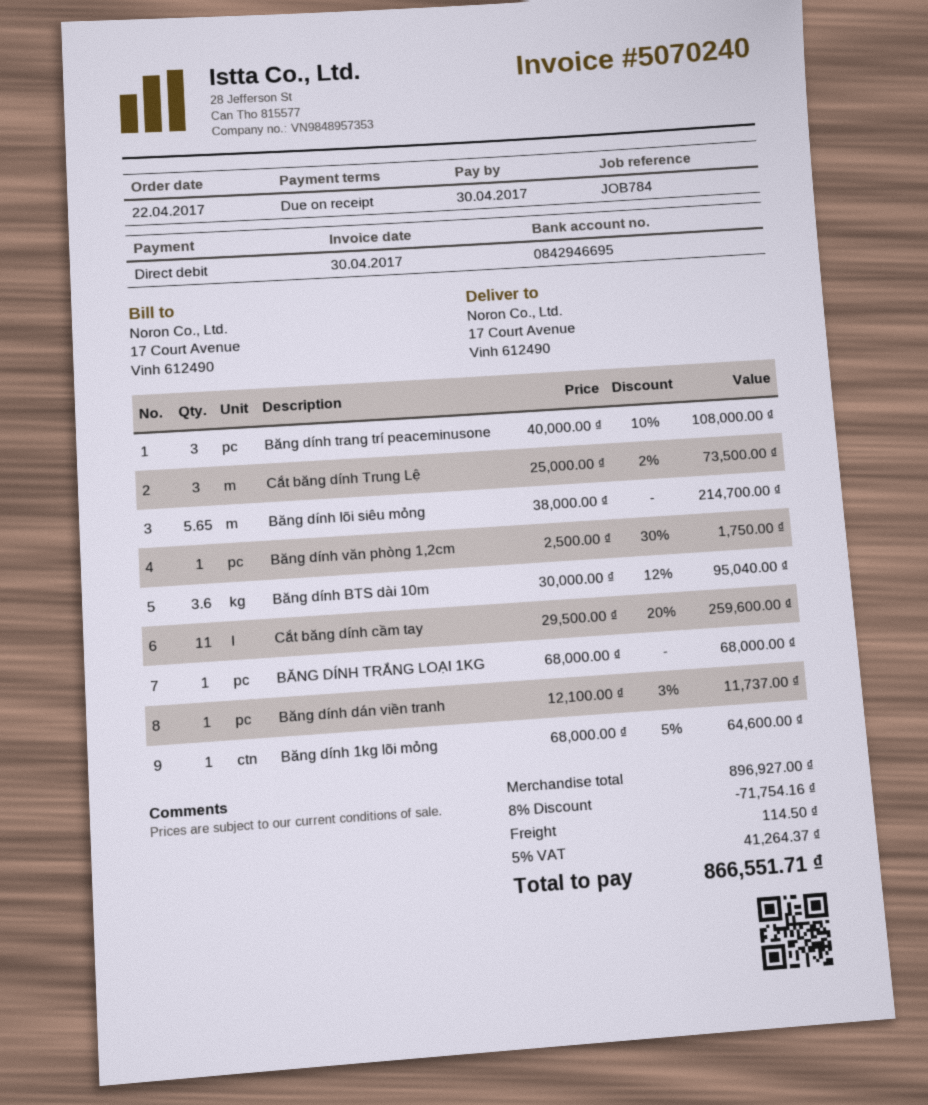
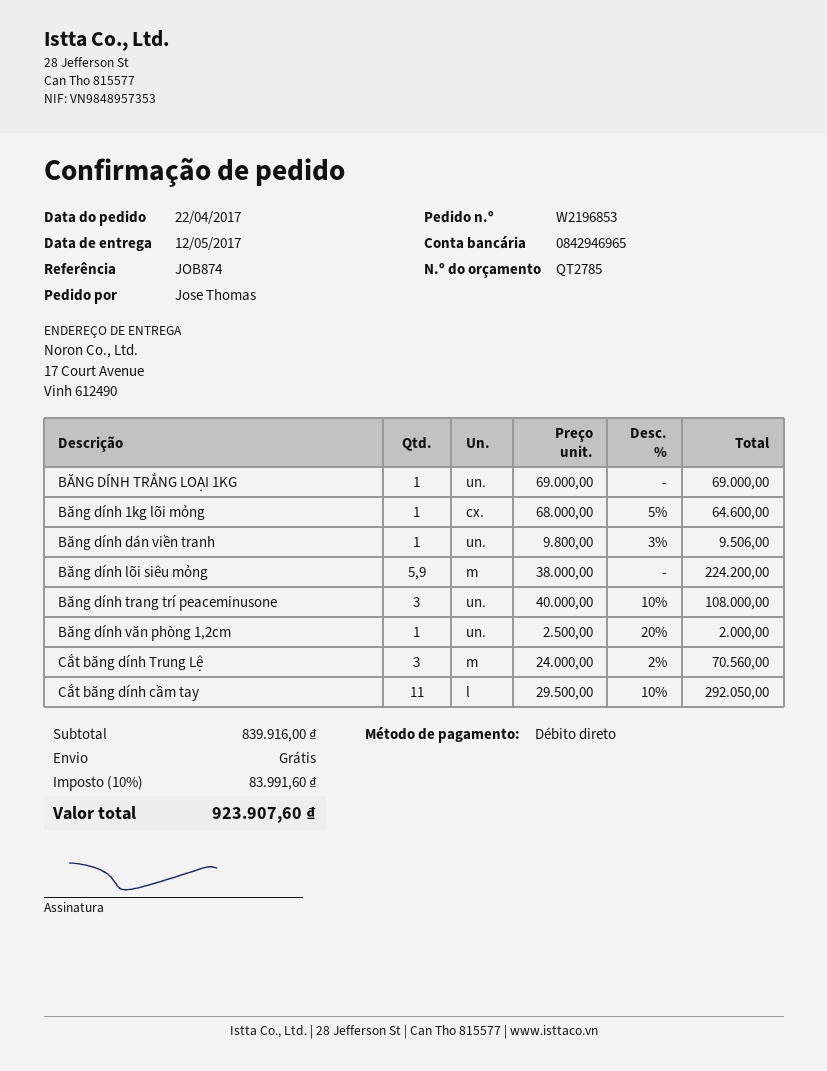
reference: JOB784 -> JOB874
bank account: 0842946695 -> 0842946965
Cắt băng dính Trung Lệ: 3 x 25000.00 - 2% = 73500.00 -> 3 x 24000.00 - 2% = 70560.00
Băng dính lõi siêu mỏng: 5.65 x 38000.00 = 214700.00 -> 5.9 x 38000.00 = 224200.00
Băng dính văn phòng 1,2cm: 1 x 2500.00 - 30% = 1750.00 -> 1 x 2500.00 - 20% = 2000.00
Băng dính BTS dài 10m: 3.6 x 30000.00 - 12% = 95040.00 -> none
Cắt băng dính cầm tay: 11 x 29500.00 - 20% = 259600.00 -> 11 x 29500.00 - 10% = 292050.00
BĂNG DÍNH TRẮNG LOẠI 1KG: 1 x 68000.00 = 68000.00 -> 1 x 69000.00 = 69000.00
Băng dính dán viền tranh: 1 x 12100.00 - 3% = 11737.00 -> 1 x 9800.00 - 3% = 9506.00
subtotal: 896927.00 -> 839916.00
discount: 8% = 71754.16 -> none
shipping: 114.50 -> 0.00
tax: 5% = 41264.37 -> 10% = 83991.60
total: 866551.71 -> 923907.60

